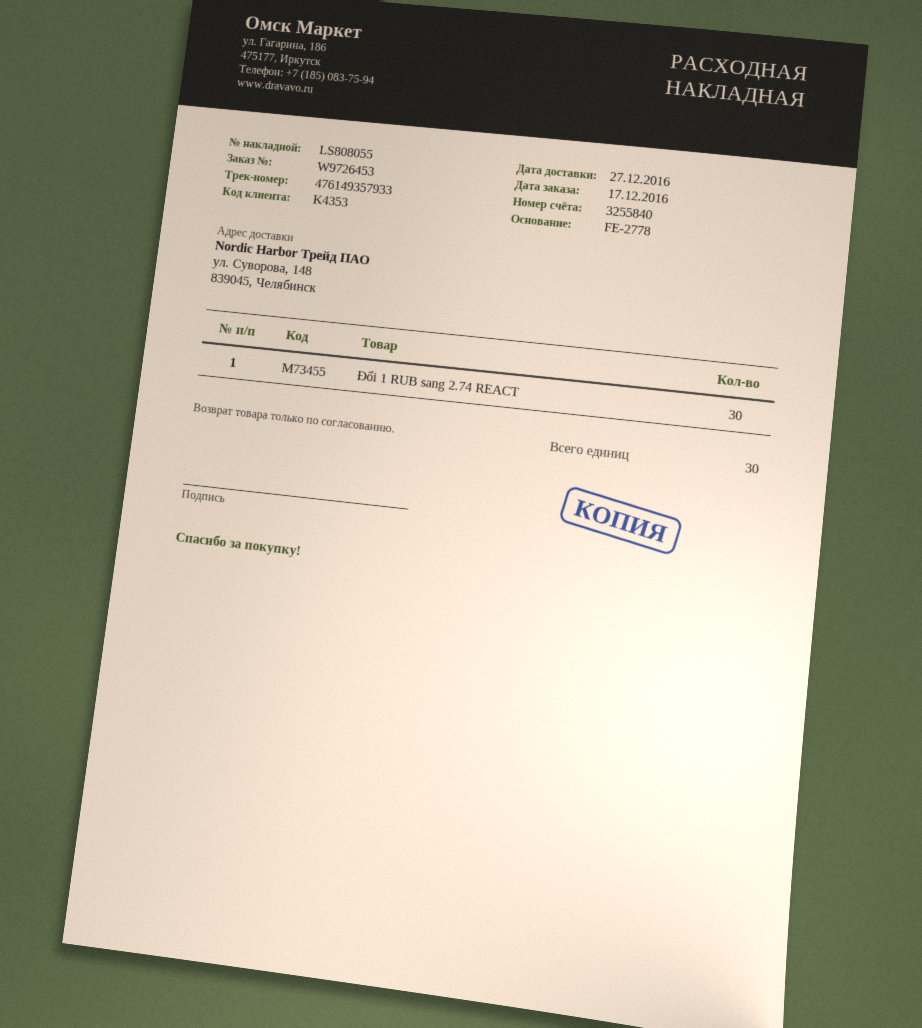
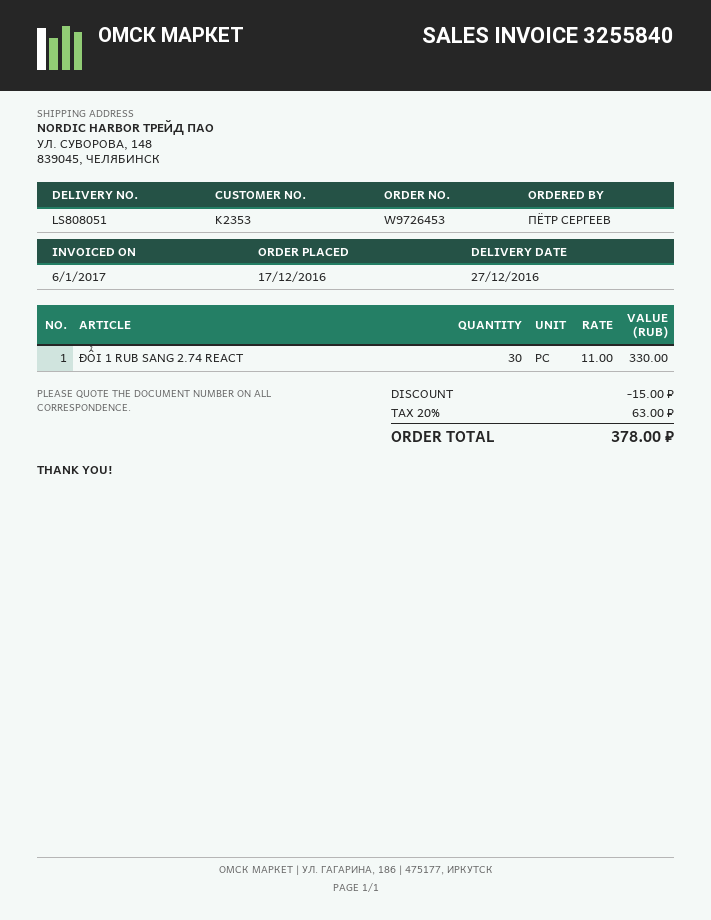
delivery note number: LS808055 -> LS808051
customer number: K4353 -> K2353

